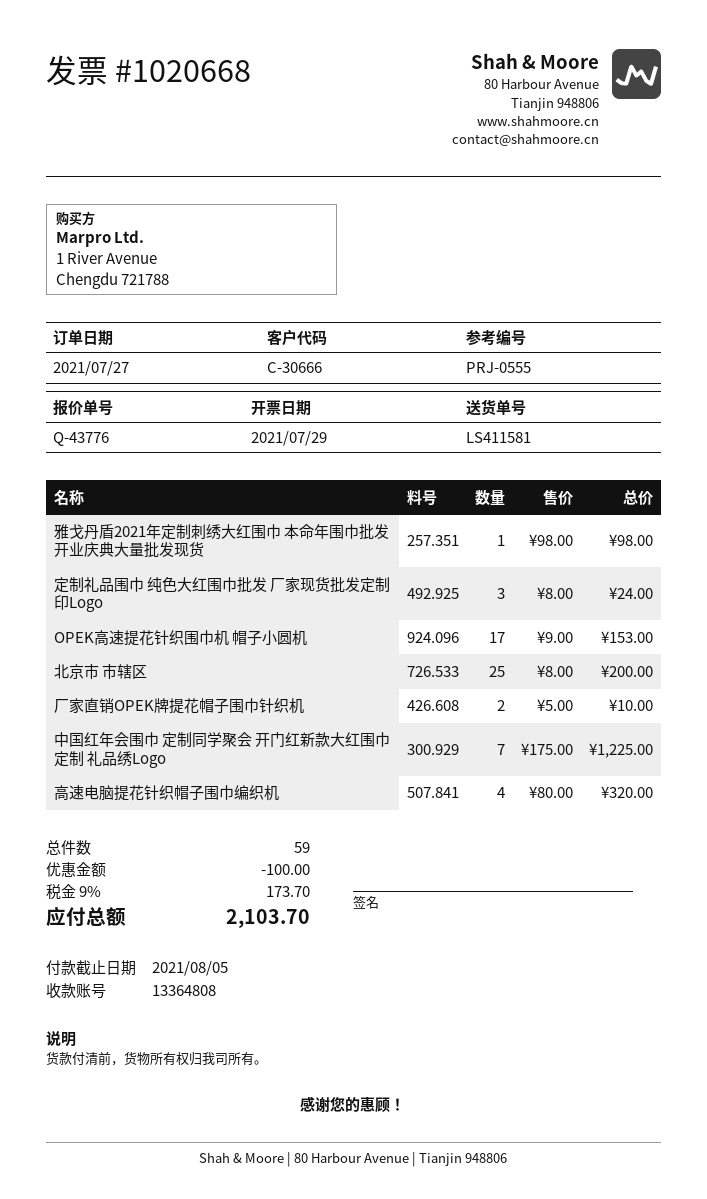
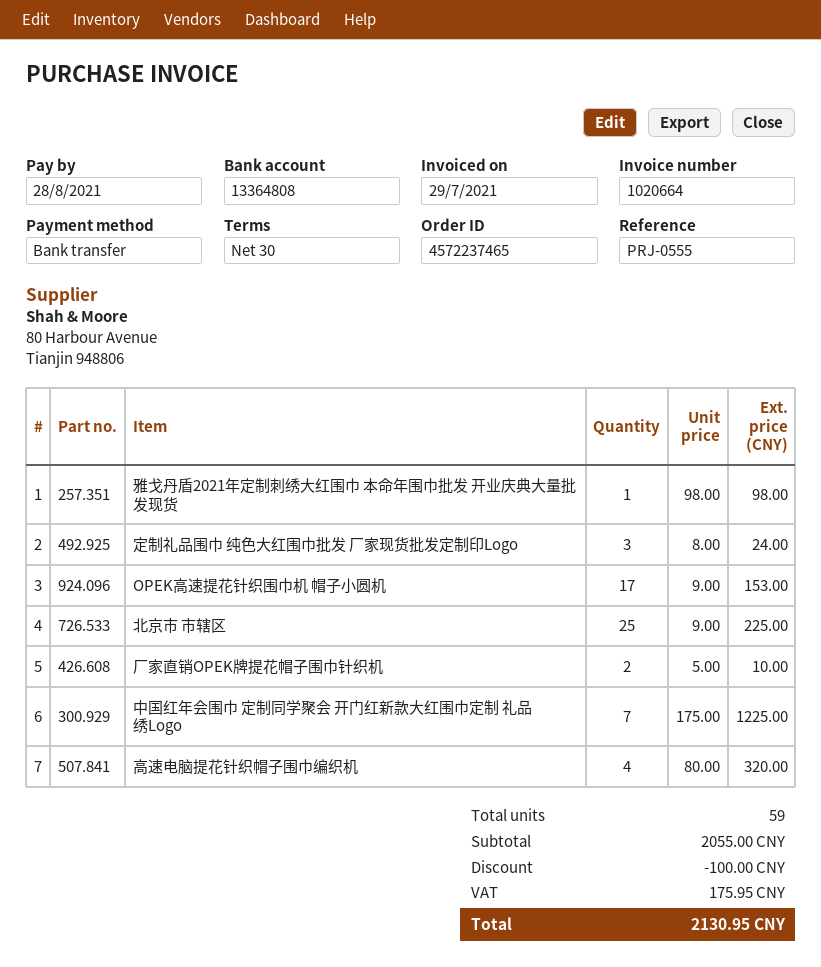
invoice number: 1020668 -> 1020664
due date: 2021-08-05 -> 2021-08-28
北京市 市辖区: 25 x 8.00 = 200.00 -> 25 x 9.00 = 225.00
tax: 173.70 -> 175.95
total: 2103.70 -> 2130.95

